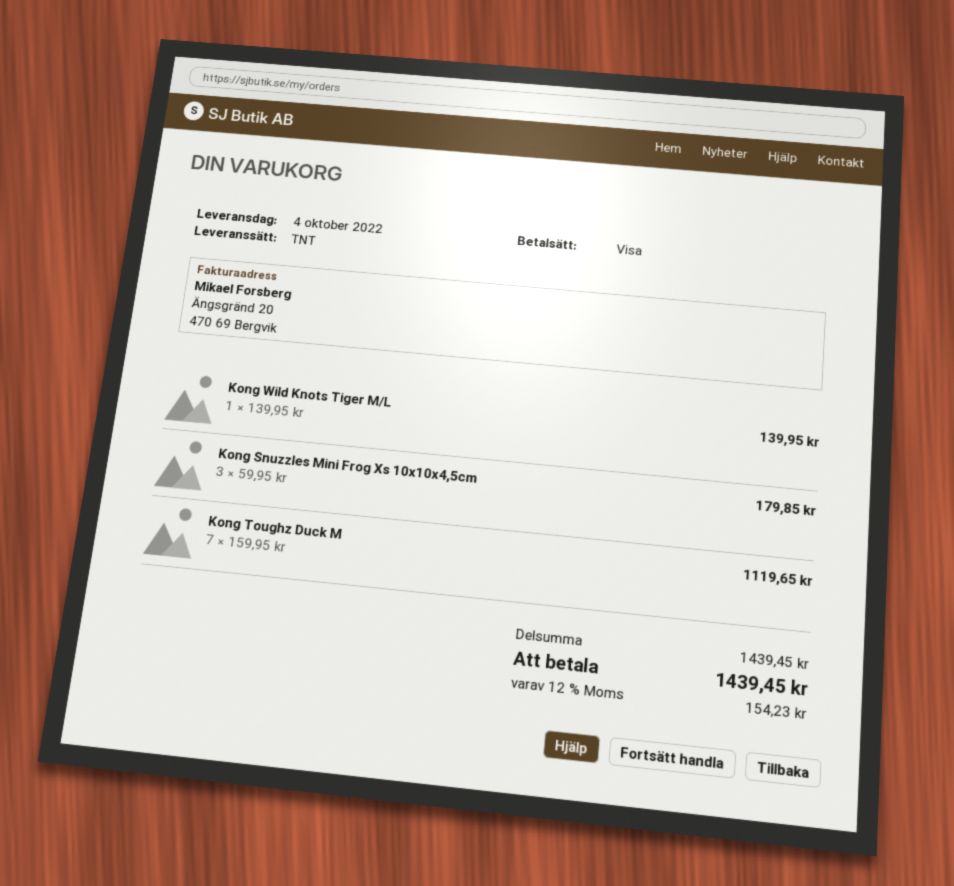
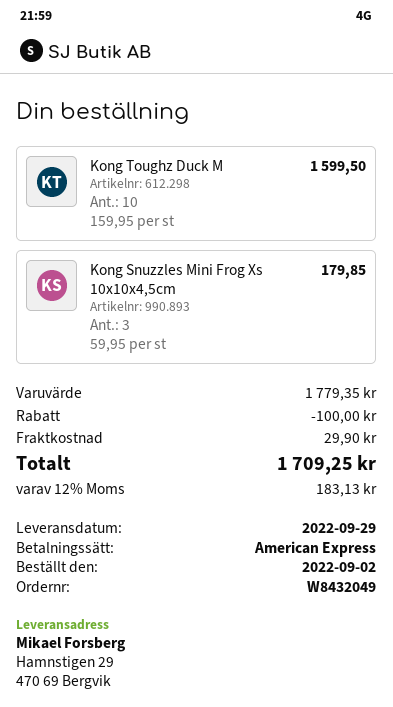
delivery date: 2022-10-04 -> 2022-09-29
payment method: Visa -> American Express
Kong Wild Knots Tiger M/L: 1 x 139.95 = 139.95 -> none
Kong Toughz Duck M: 7 x 159.95 = 1119.65 -> 10 x 159.95 = 1599.50
subtotal: 1439.45 -> 1779.35
discount: none -> 100.00
shipping: none -> 29.90
tax: 12% = 154.23 -> 12% = 183.13
total: 1439.45 -> 1709.25

